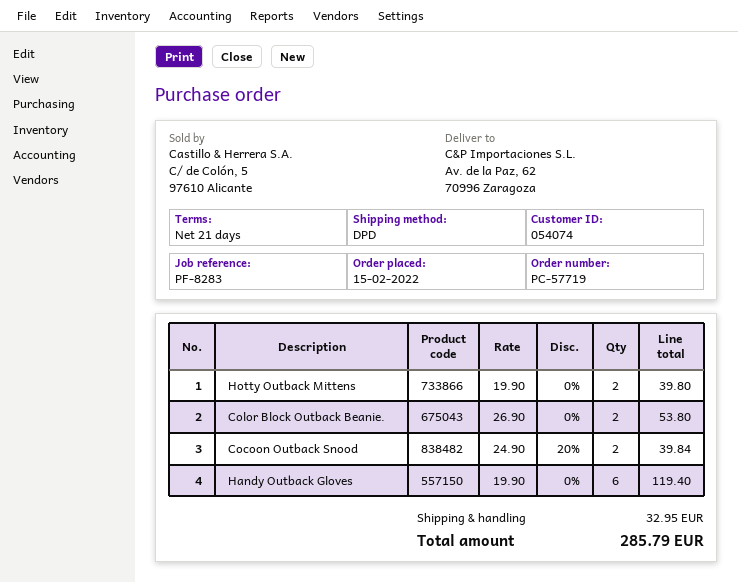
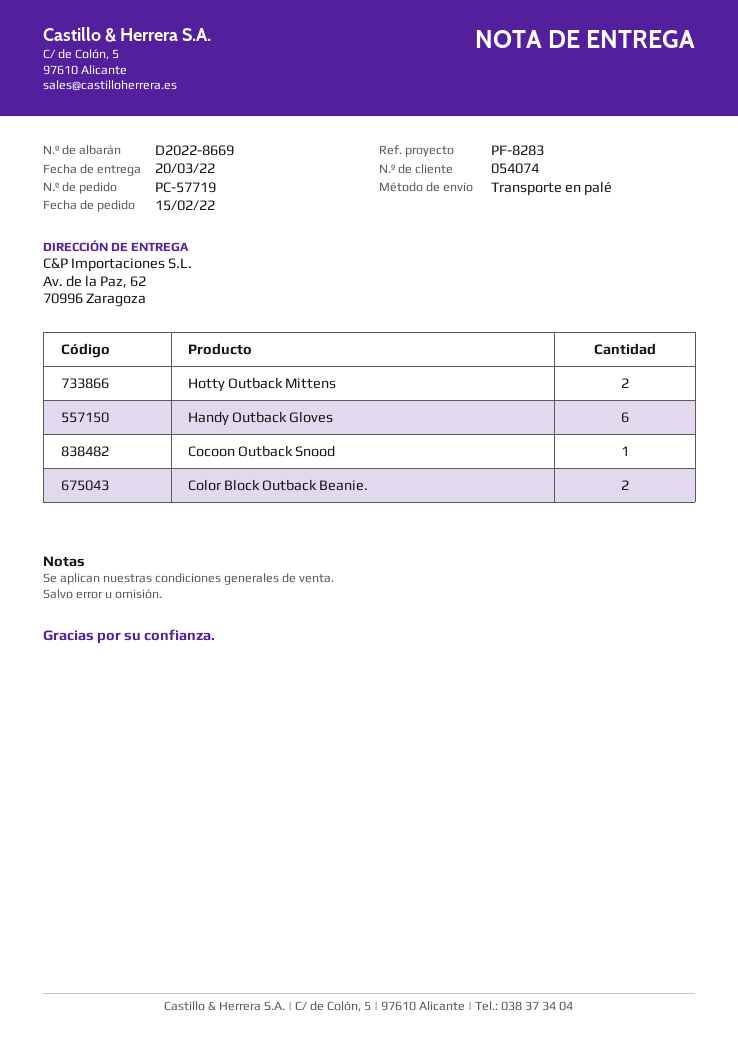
shipping method: DPD -> pallet freight
Cocoon Outback Snood: 2 -> 1

